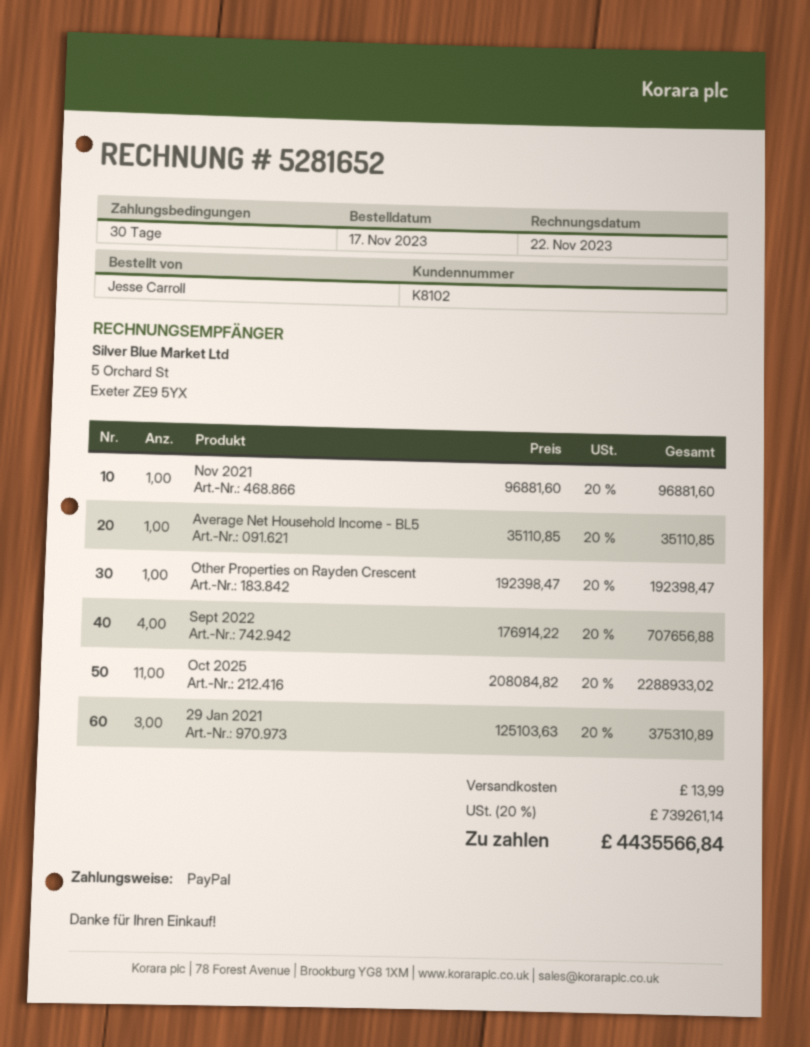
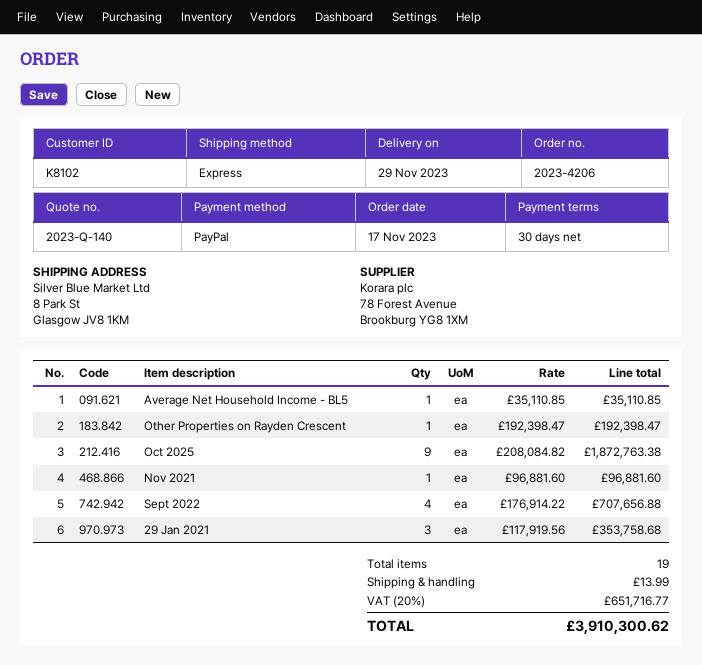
Oct 2025: 11 x 208084.82 = 2288933.02 -> 9 x 208084.82 = 1872763.38
29 Jan 2021: 3 x 125103.63 = 375310.89 -> 3 x 117919.56 = 353758.68
tax: 20% = 739261.14 -> 20% = 651716.77
total: 4435566.84 -> 3910300.62

